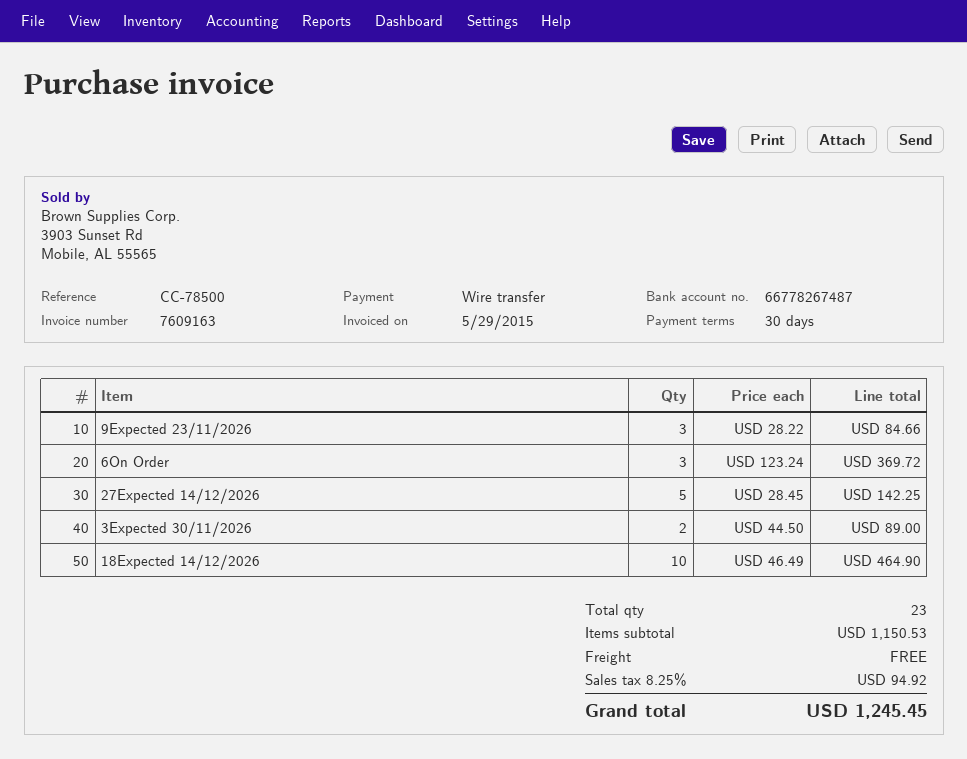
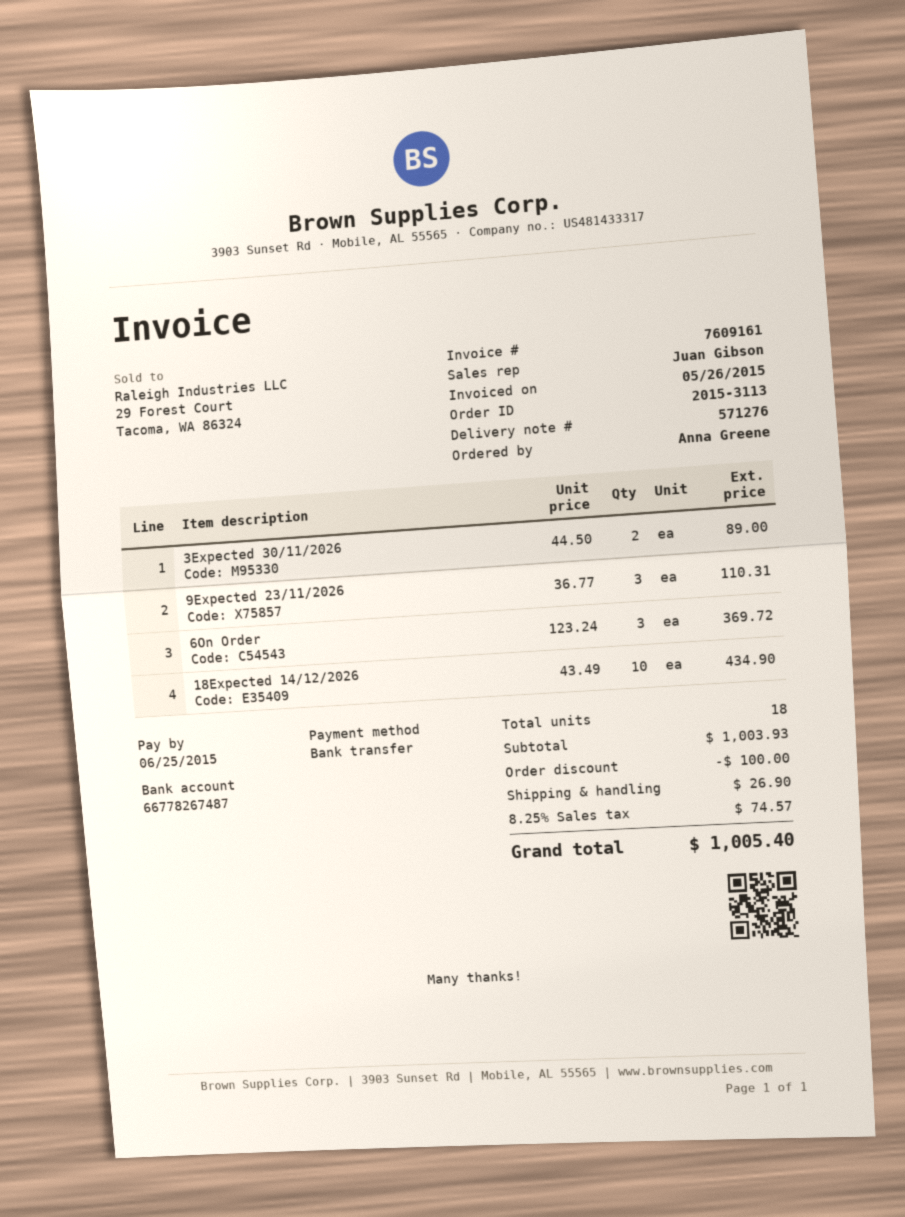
invoice number: 7609163 -> 7609161
invoice date: 2015-05-29 -> 2015-05-26
9Expected 23/11/2026: 3 x 28.22 = 84.66 -> 3 x 36.77 = 110.31
27Expected 14/12/2026: 5 x 28.45 = 142.25 -> none
18Expected 14/12/2026: 10 x 46.49 = 464.90 -> 10 x 43.49 = 434.90
total quantity: 23 -> 18
subtotal: 1150.53 -> 1003.93
discount: none -> 100.00
shipping: 0.00 -> 26.90
tax: 8.25% = 94.92 -> 8.25% = 74.57
total: 1245.45 -> 1005.40

